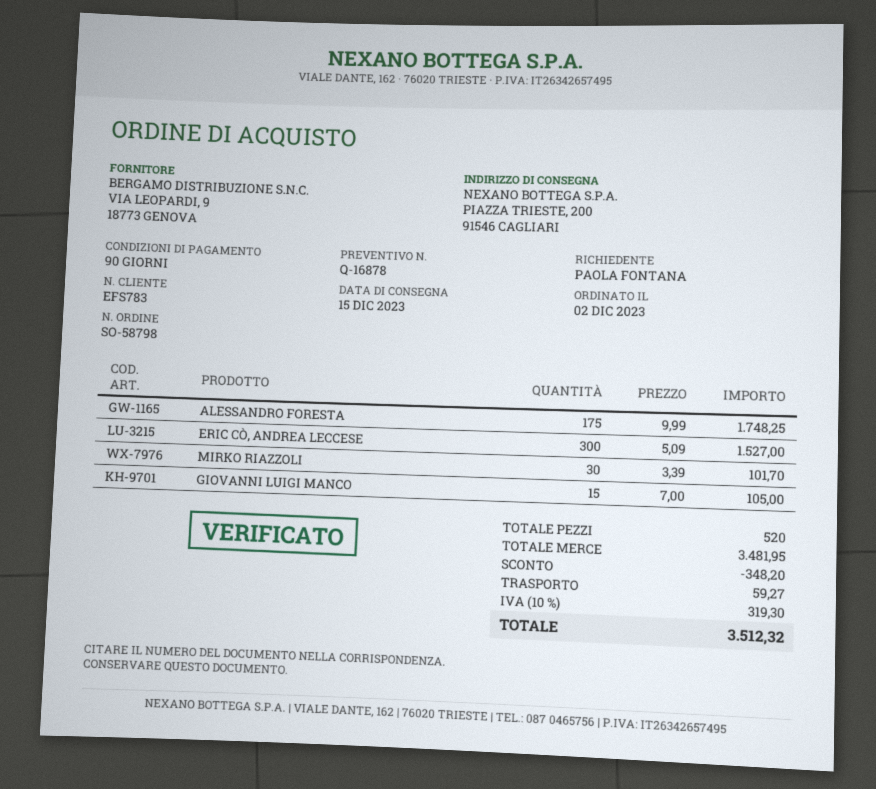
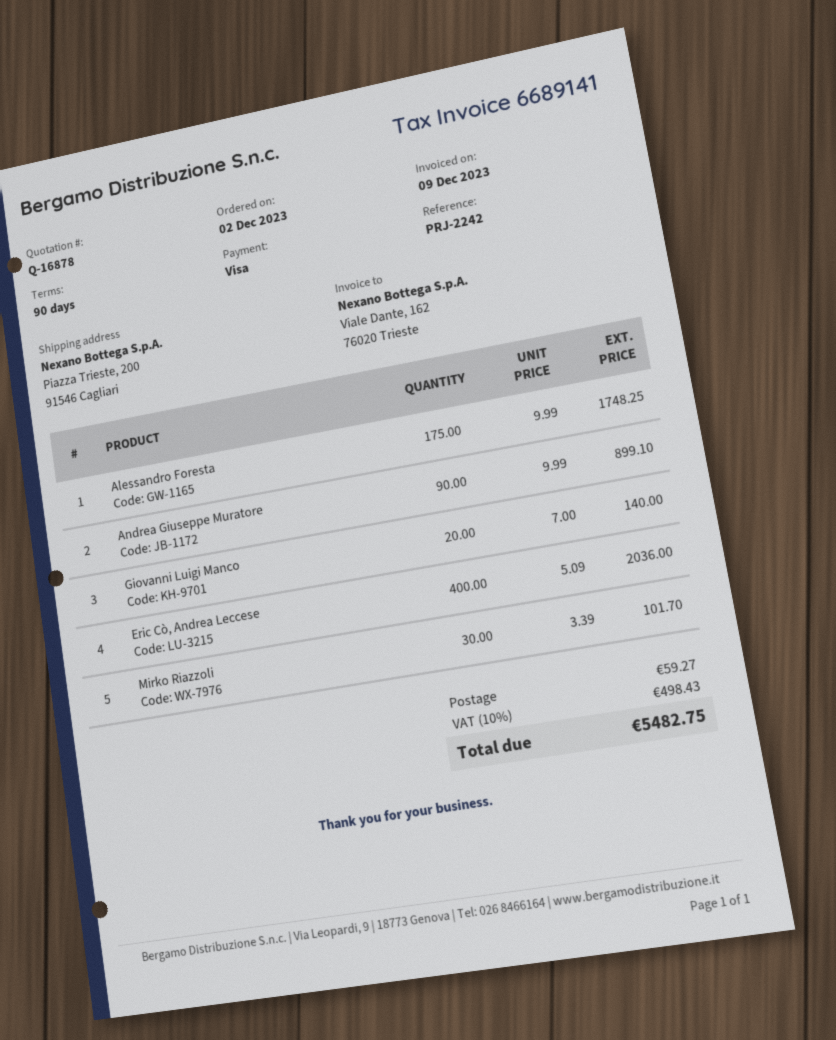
ERIC CÒ, ANDREA LECCESE: 300 x 5.09 = 1527.00 -> 400 x 5.09 = 2036.00
GIOVANNI LUIGI MANCO: 15 x 7.00 = 105.00 -> 20 x 7.00 = 140.00
Andrea Giuseppe Muratore: none -> 90 x 9.99 = 899.10
discount: 348.20 -> none
tax: 10% = 319.30 -> 10% = 498.43
total: 3512.32 -> 5482.75

